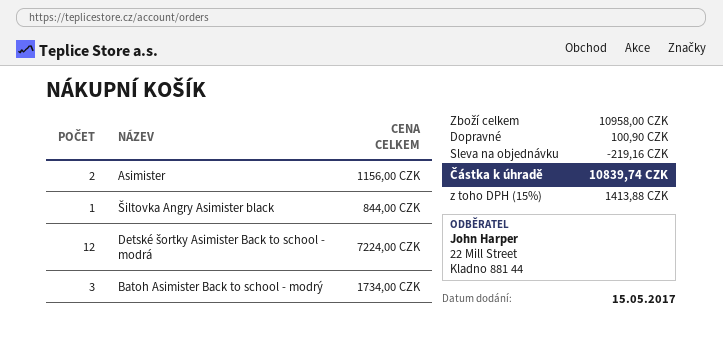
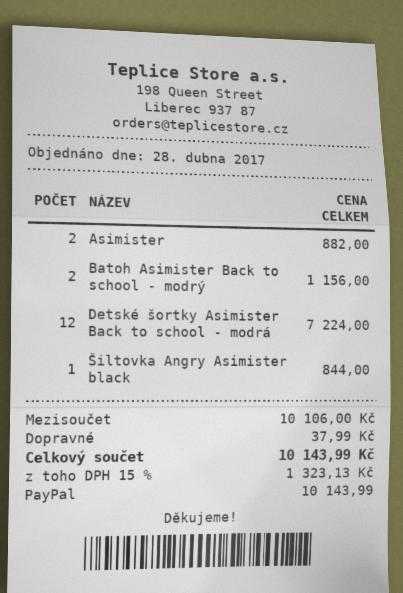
Asimister: 2 for 1156.00 -> 2 for 882.00
Batoh Asimister Back to school - modrý: 3 for 1734.00 -> 2 for 1156.00
subtotal: 10958.00 -> 10106.00
discount: 219.16 -> none
shipping: 100.90 -> 37.99
tax: 15% = 1413.88 -> 15% = 1323.13
total: 10839.74 -> 10143.99

